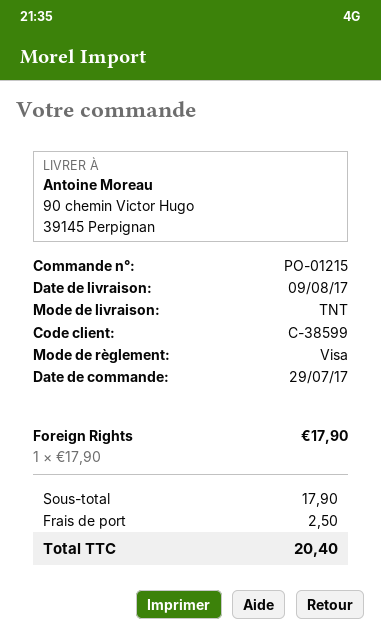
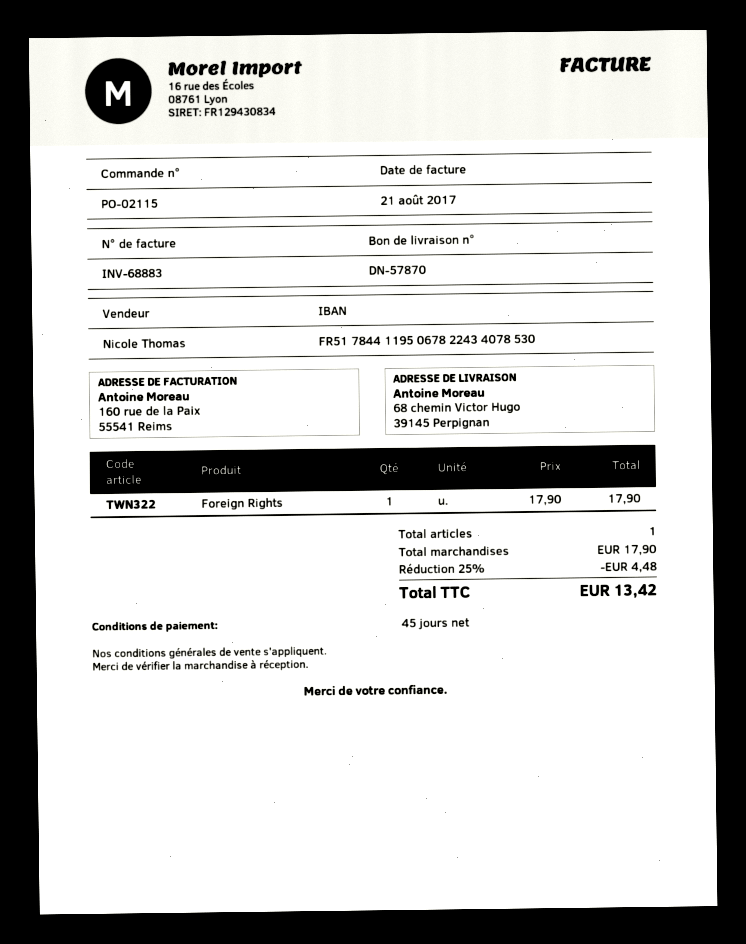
order number: PO-01215 -> PO-02115
ship to: 90 chemin Victor Hugo, 39145 Perpignan -> 68 chemin Victor Hugo, 39145 Perpignan
discount: none -> 25% = 4.48
shipping: 2.50 -> none
total: 20.40 -> 13.42

